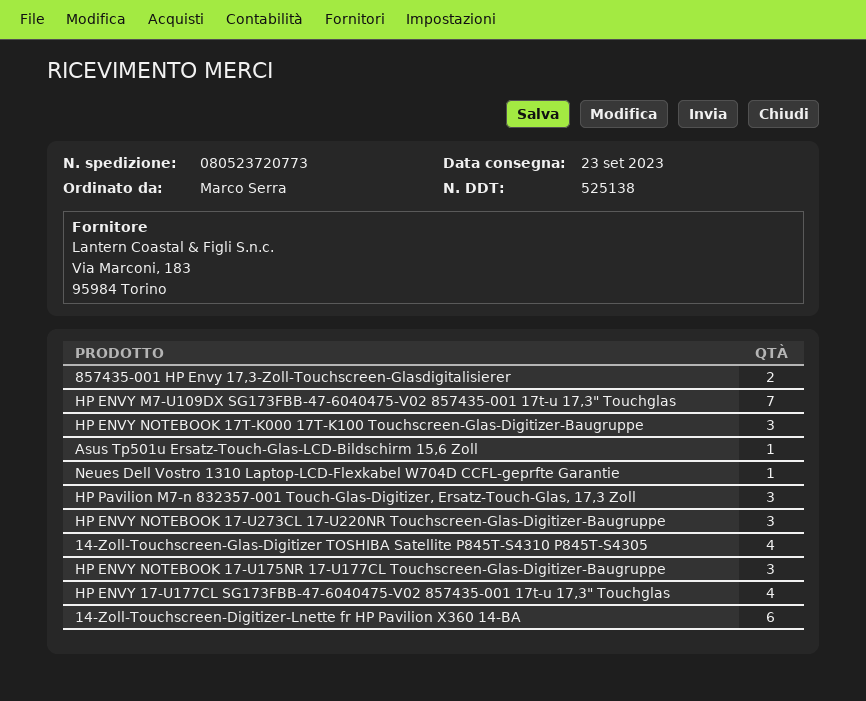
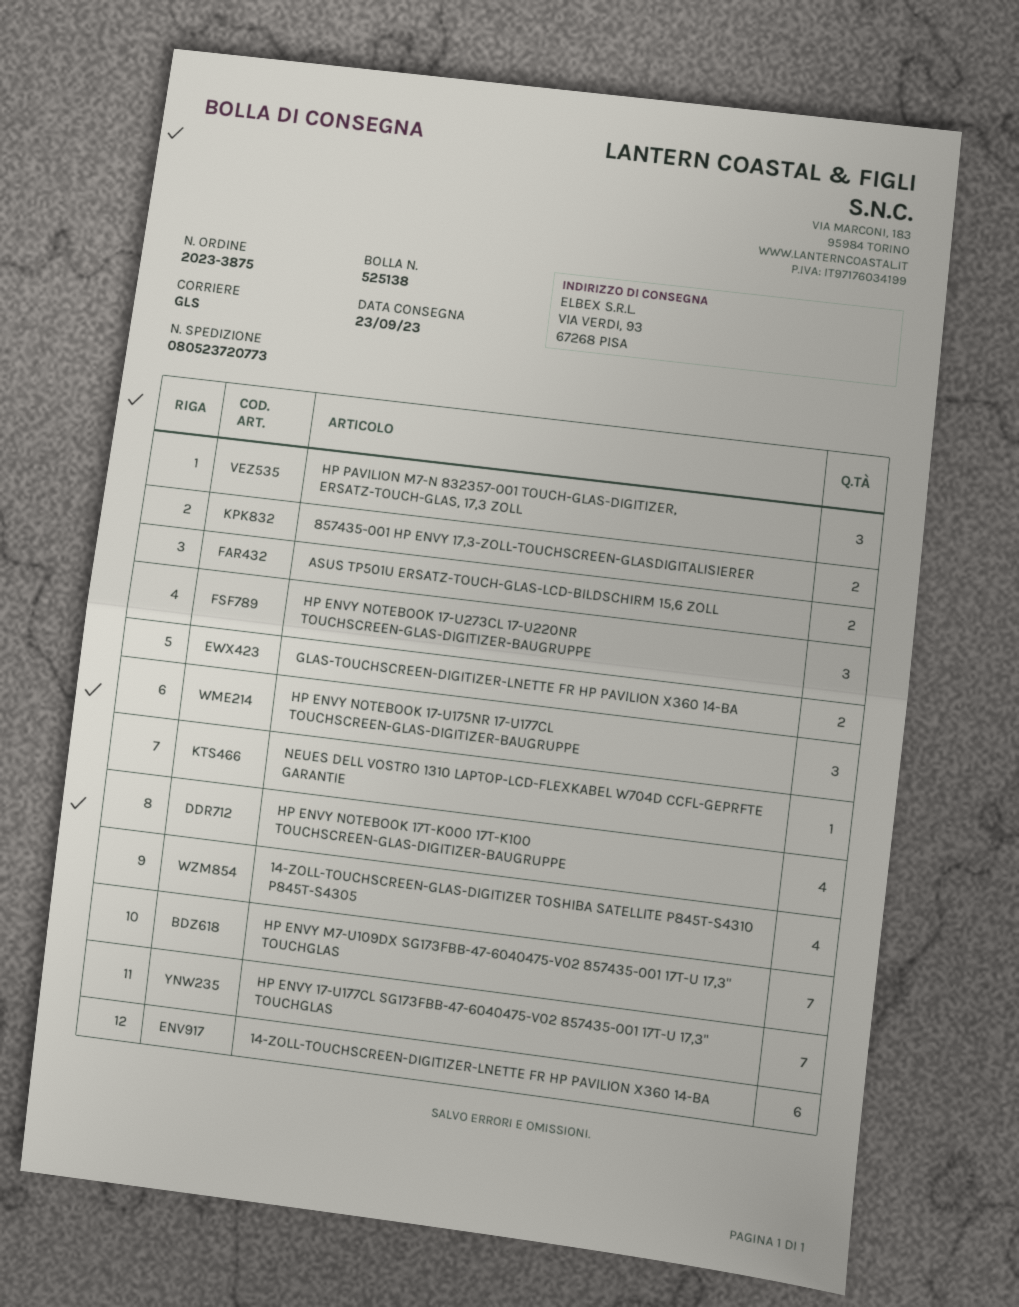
HP ENVY NOTEBOOK 17T-K000 17T-K100 Touchscreen-Glas-Digitizer-Baugruppe: 3 -> 4
Asus Tp501u Ersatz-Touch-Glas-LCD-Bildschirm 15,6 Zoll: 1 -> 2
HP ENVY 17-U177CL SG173FBB-47-6040475-V02 857435-001 17t-u 17,3" Touchglas: 4 -> 7
GLAS-TOUCHSCREEN-DIGITIZER-LNETTE FR HP PAVILION X360 14-BA: none -> 2

